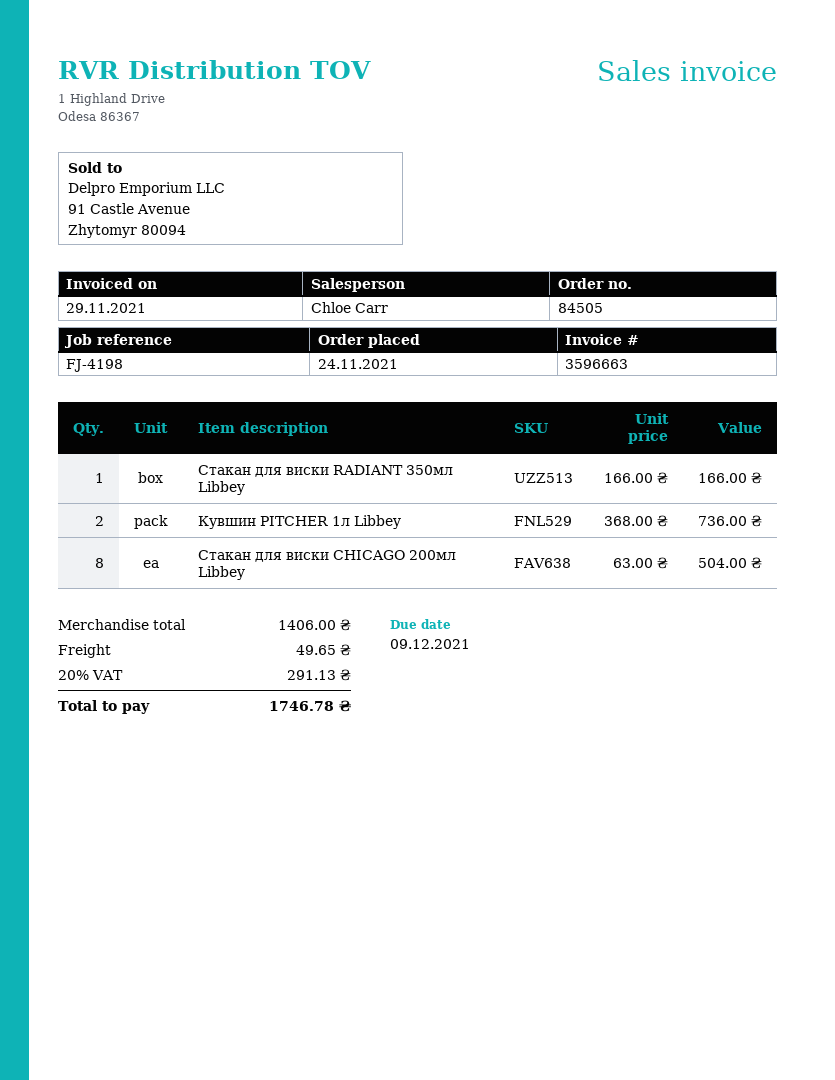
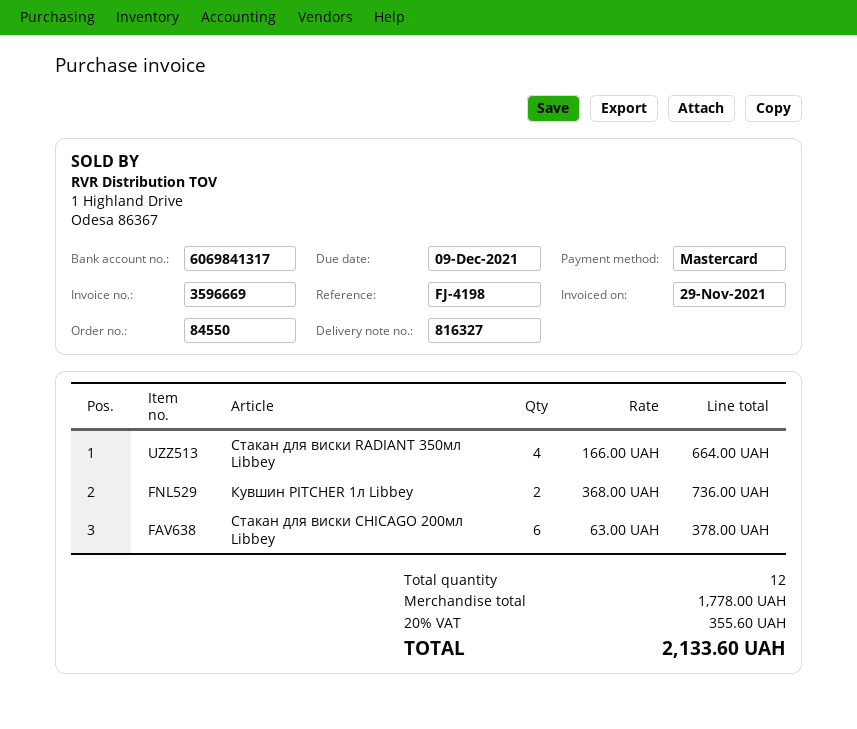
order number: 84505 -> 84550
invoice number: 3596663 -> 3596669
Стакан для виски RADIANT 350мл Libbey: 1 x 166.00 = 166.00 -> 4 x 166.00 = 664.00
Стакан для виски CHICAGO 200мл Libbey: 8 x 63.00 = 504.00 -> 6 x 63.00 = 378.00
subtotal: 1406.00 -> 1778.00
shipping: 49.65 -> none
tax: 20% = 291.13 -> 20% = 355.60
total: 1746.78 -> 2133.60

